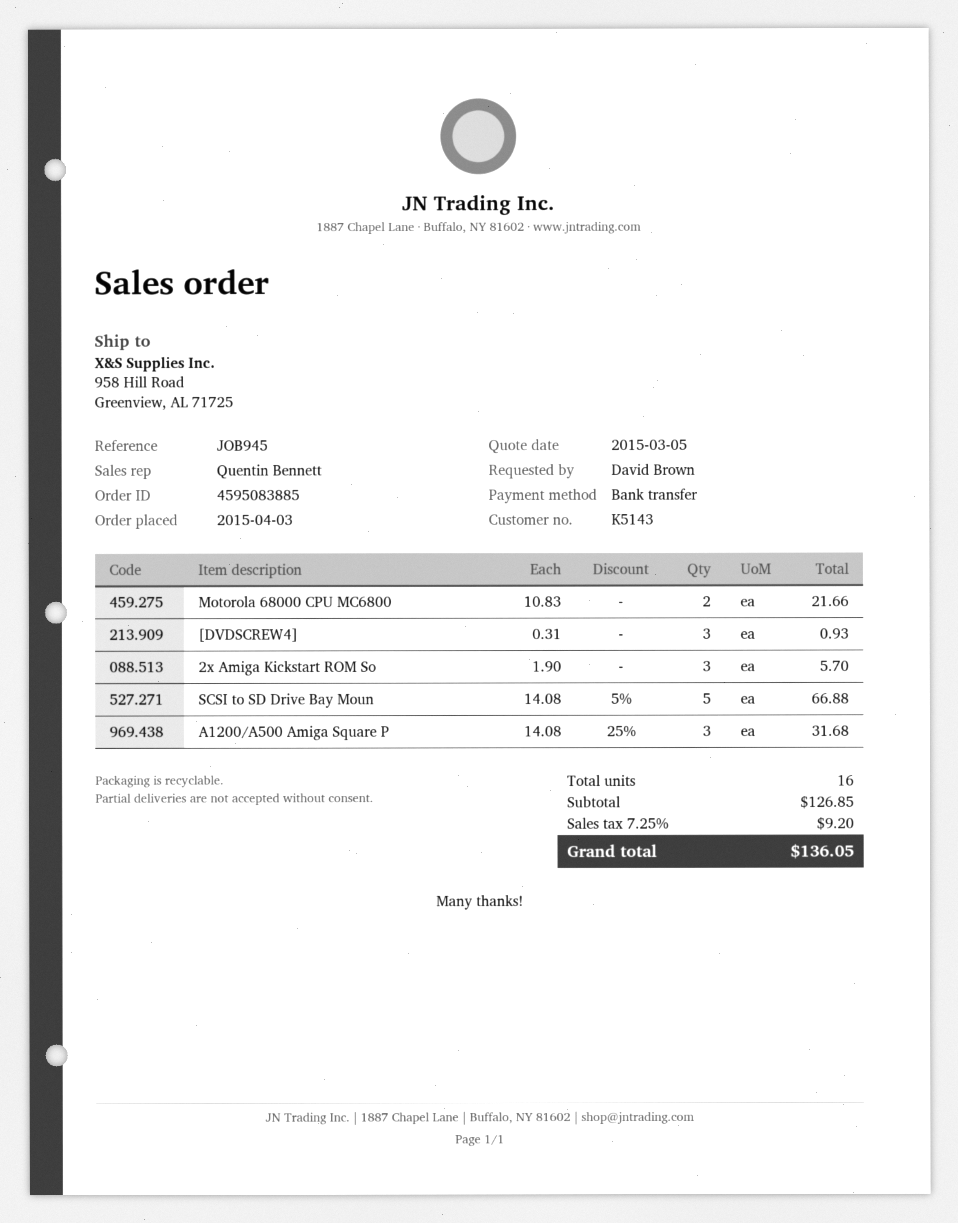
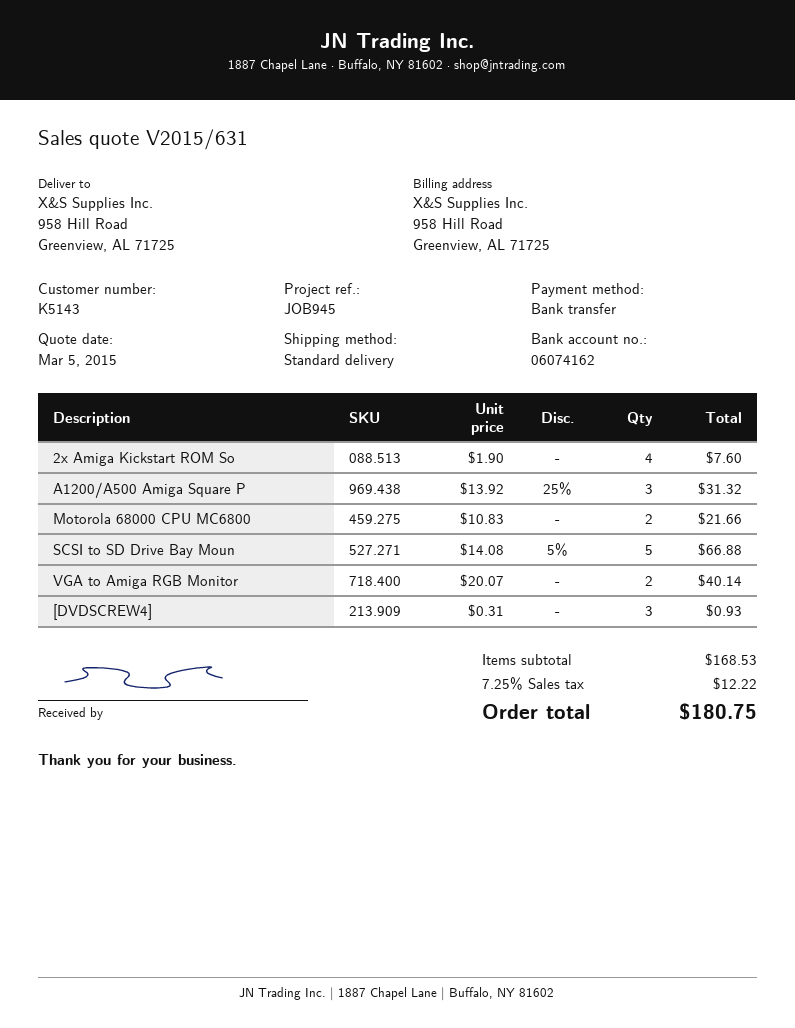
2x Amiga Kickstart ROM So: 3 x 1.90 = 5.70 -> 4 x 1.90 = 7.60
A1200/A500 Amiga Square P: 3 x 14.08 - 25% = 31.68 -> 3 x 13.92 - 25% = 31.32
VGA to Amiga RGB Monitor: none -> 2 x 20.07 = 40.14
subtotal: 126.85 -> 168.53
tax: 7.25% = 9.20 -> 7.25% = 12.22
total: 136.05 -> 180.75

